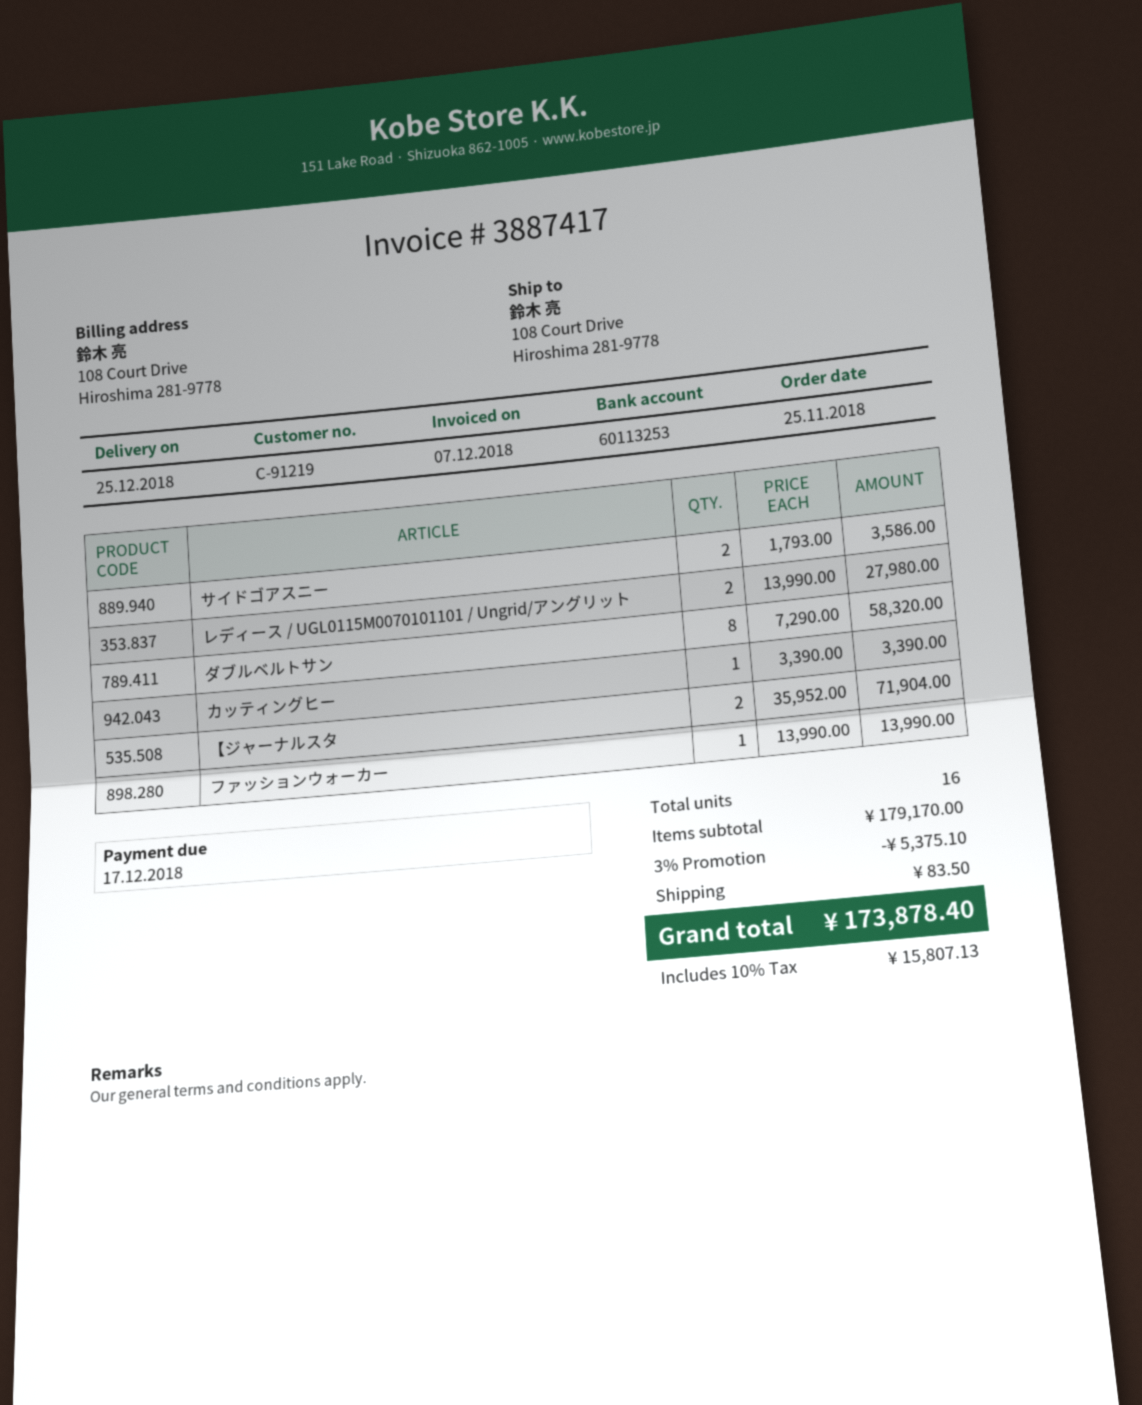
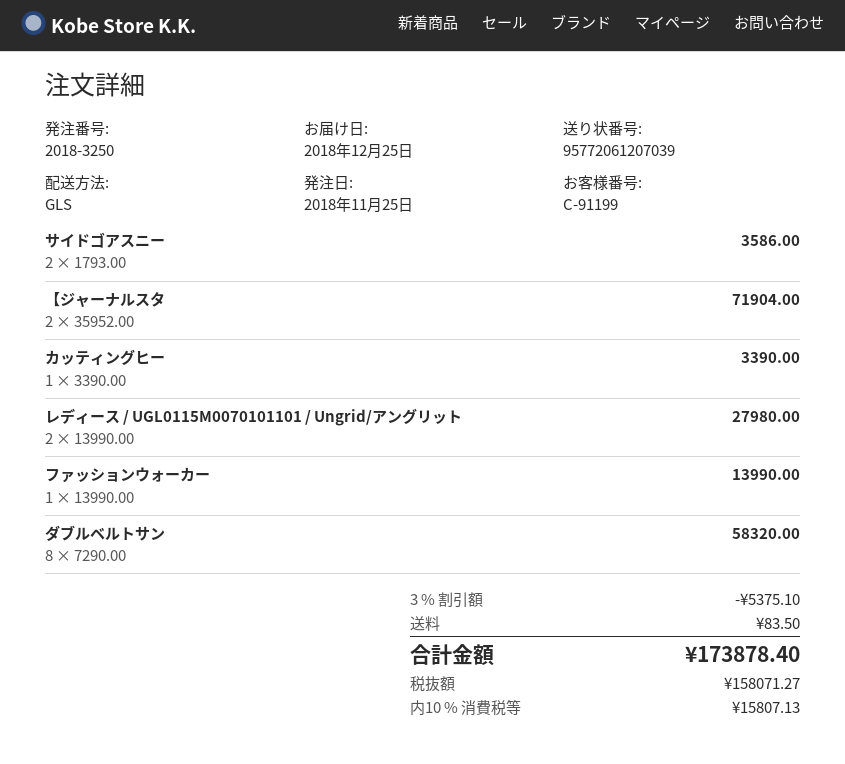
customer number: C-91219 -> C-91199

